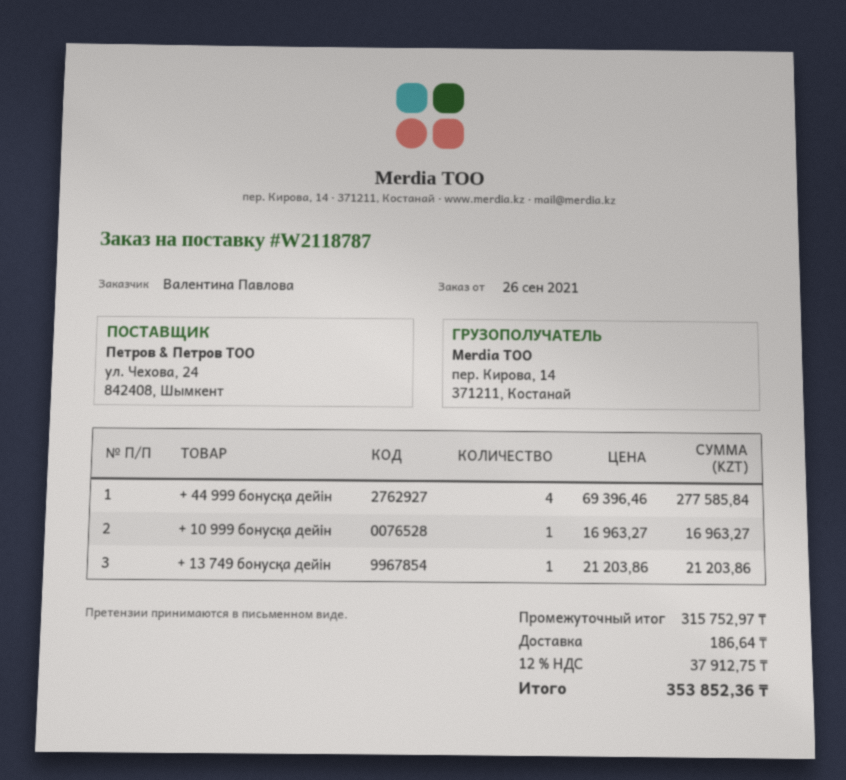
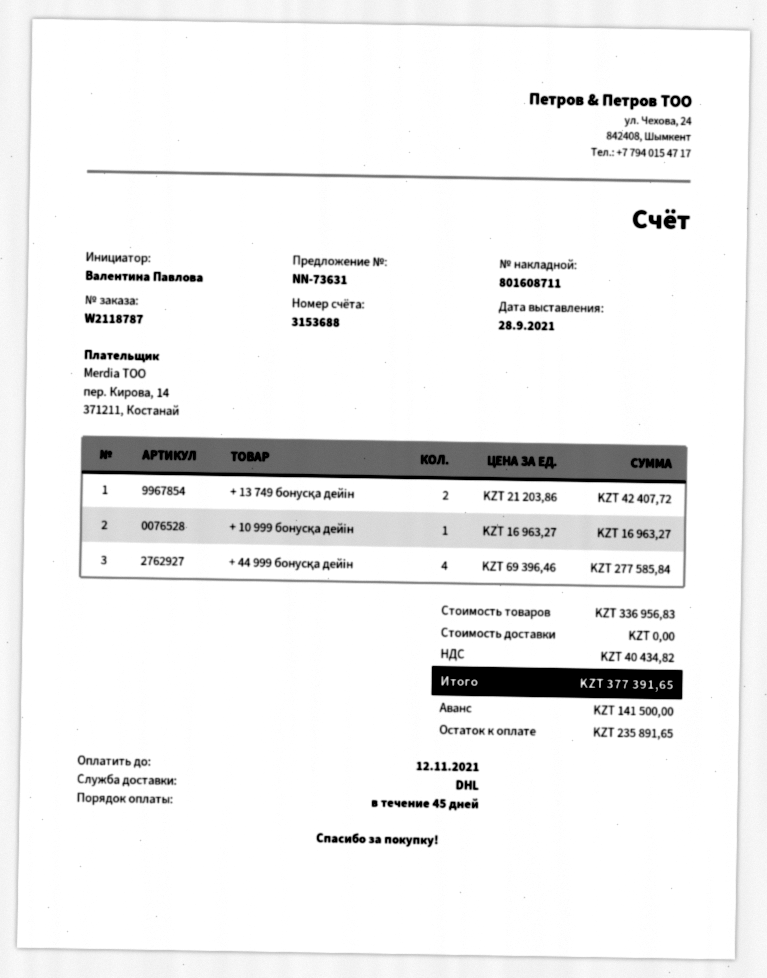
+ 13 749 бонусқа дейін: 1 x 21203.86 = 21203.86 -> 2 x 21203.86 = 42407.72
subtotal: 315752.97 -> 336956.83
shipping: 186.64 -> 0.00
tax: 37912.75 -> 40434.82
total: 353852.36 -> 377391.65

